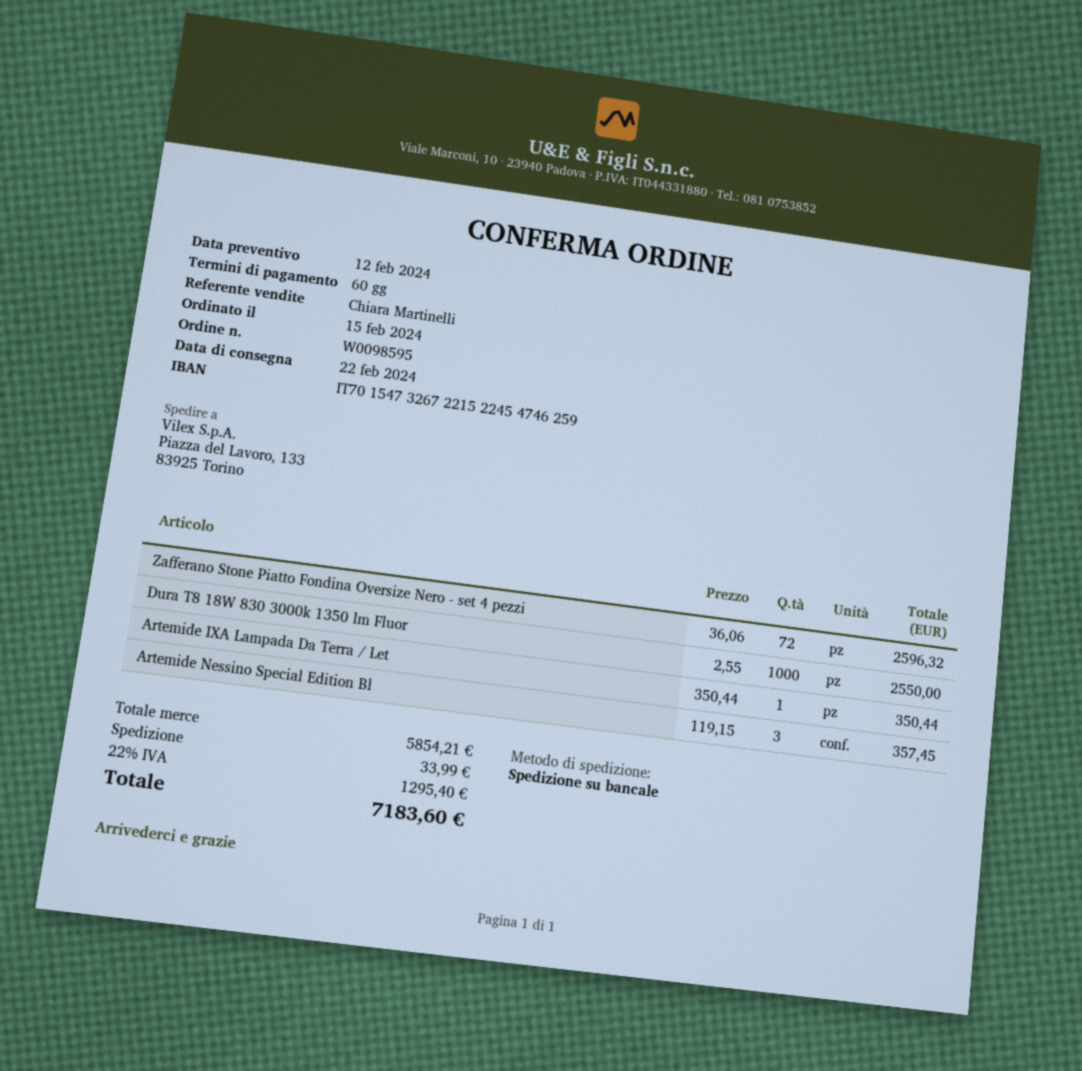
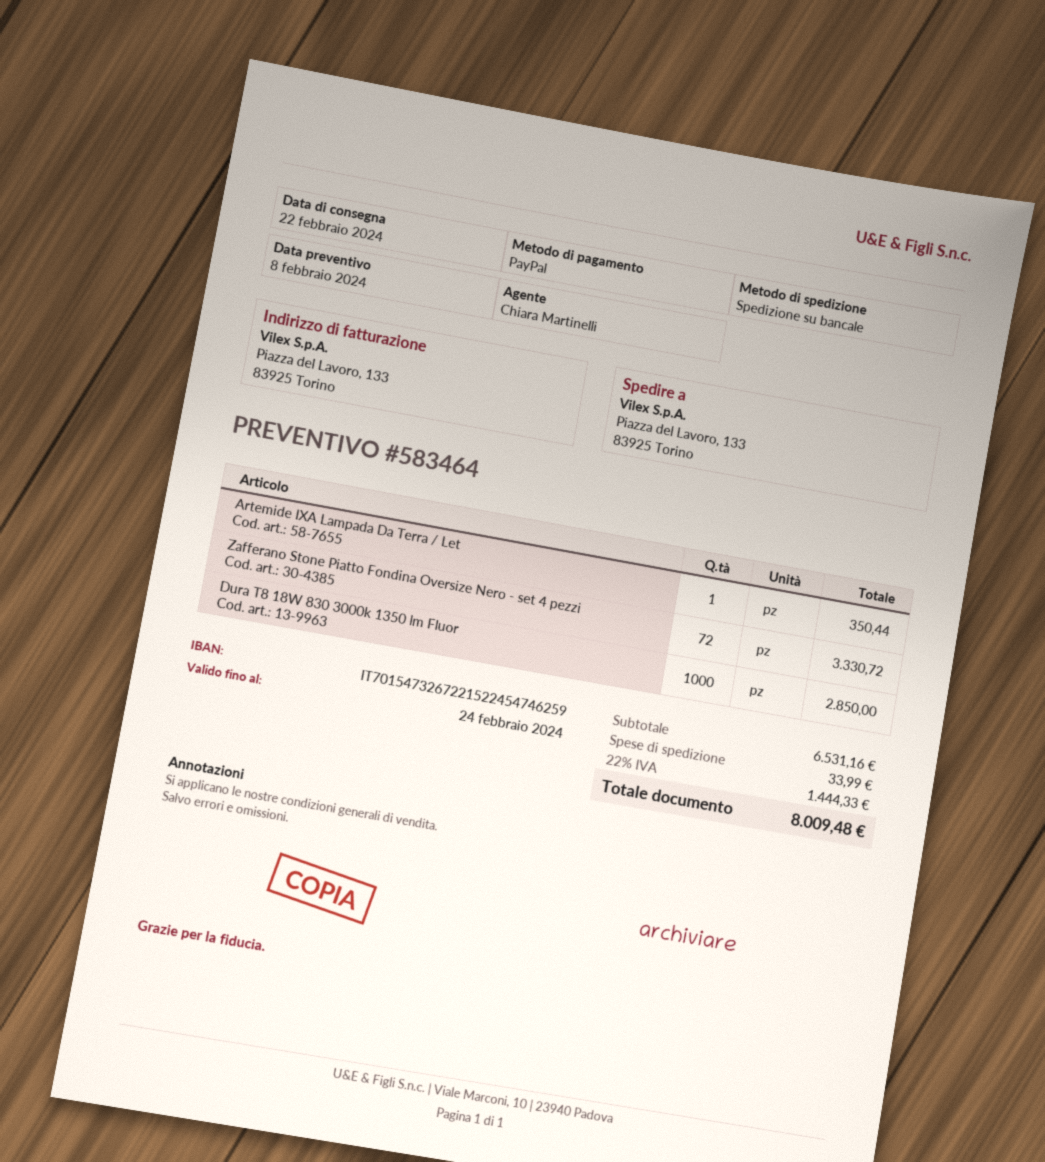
quote date: 2024-02-12 -> 2024-02-08
Zafferano Stone Piatto Fondina Oversize Nero - set 4 pezzi: 72 for 2596.32 -> 72 for 3330.72
Dura T8 18W 830 3000k 1350 lm Fluor: 1000 for 2550.00 -> 1000 for 2850.00
Artemide Nessino Special Edition Bl: 3 for 357.45 -> none
subtotal: 5854.21 -> 6531.16
tax: 22% = 1295.40 -> 22% = 1444.33
total: 7183.60 -> 8009.48

